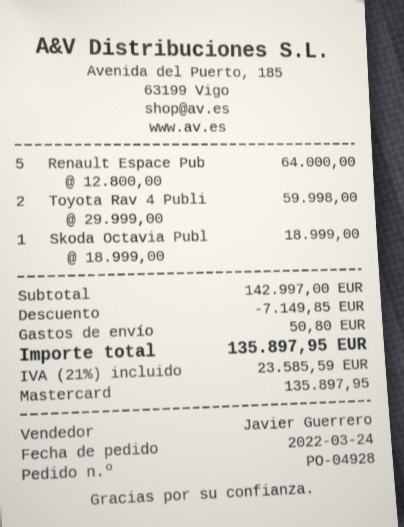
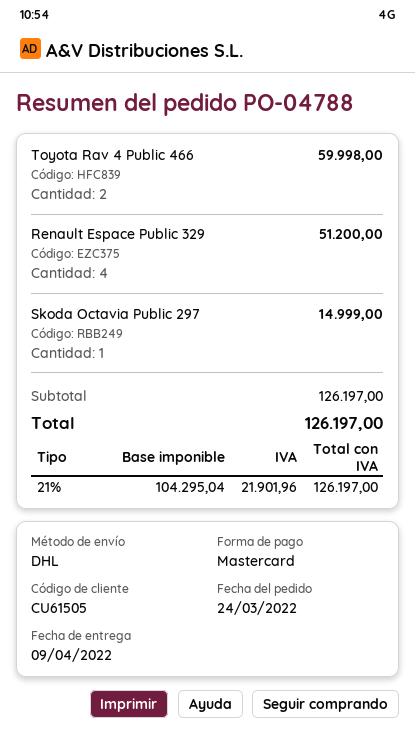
order number: PO-04928 -> PO-04788
Renault Espace Pub: 5 for 64000.00 -> 4 for 51200.00
Skoda Octavia Publ: 1 for 18999.00 -> 1 for 14999.00
subtotal: 142997.00 -> 126197.00
discount: 7149.85 -> none
shipping: 50.80 -> none
tax: 21% = 23585.59 -> 21% = 21901.96
total: 135897.95 -> 126197.00

